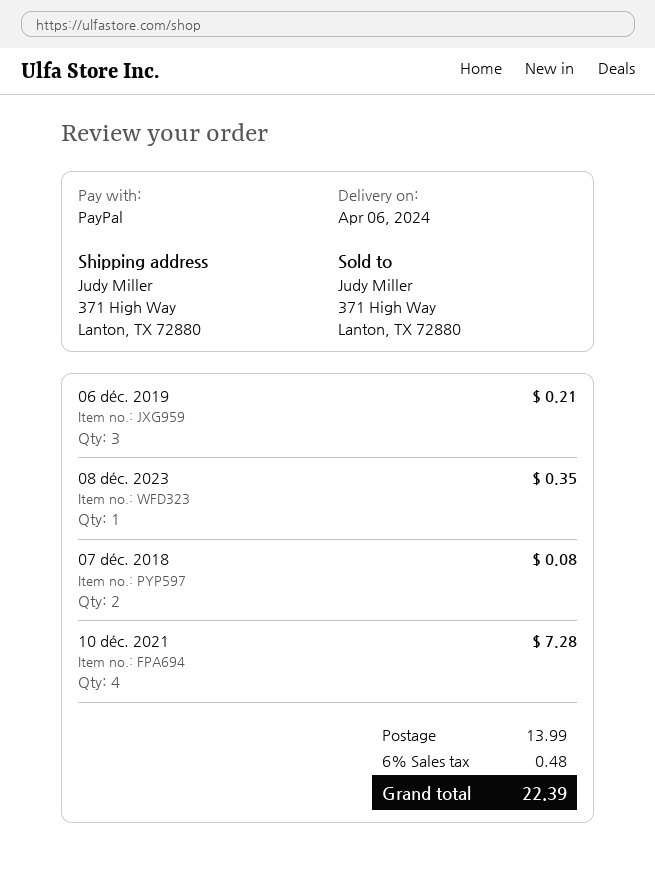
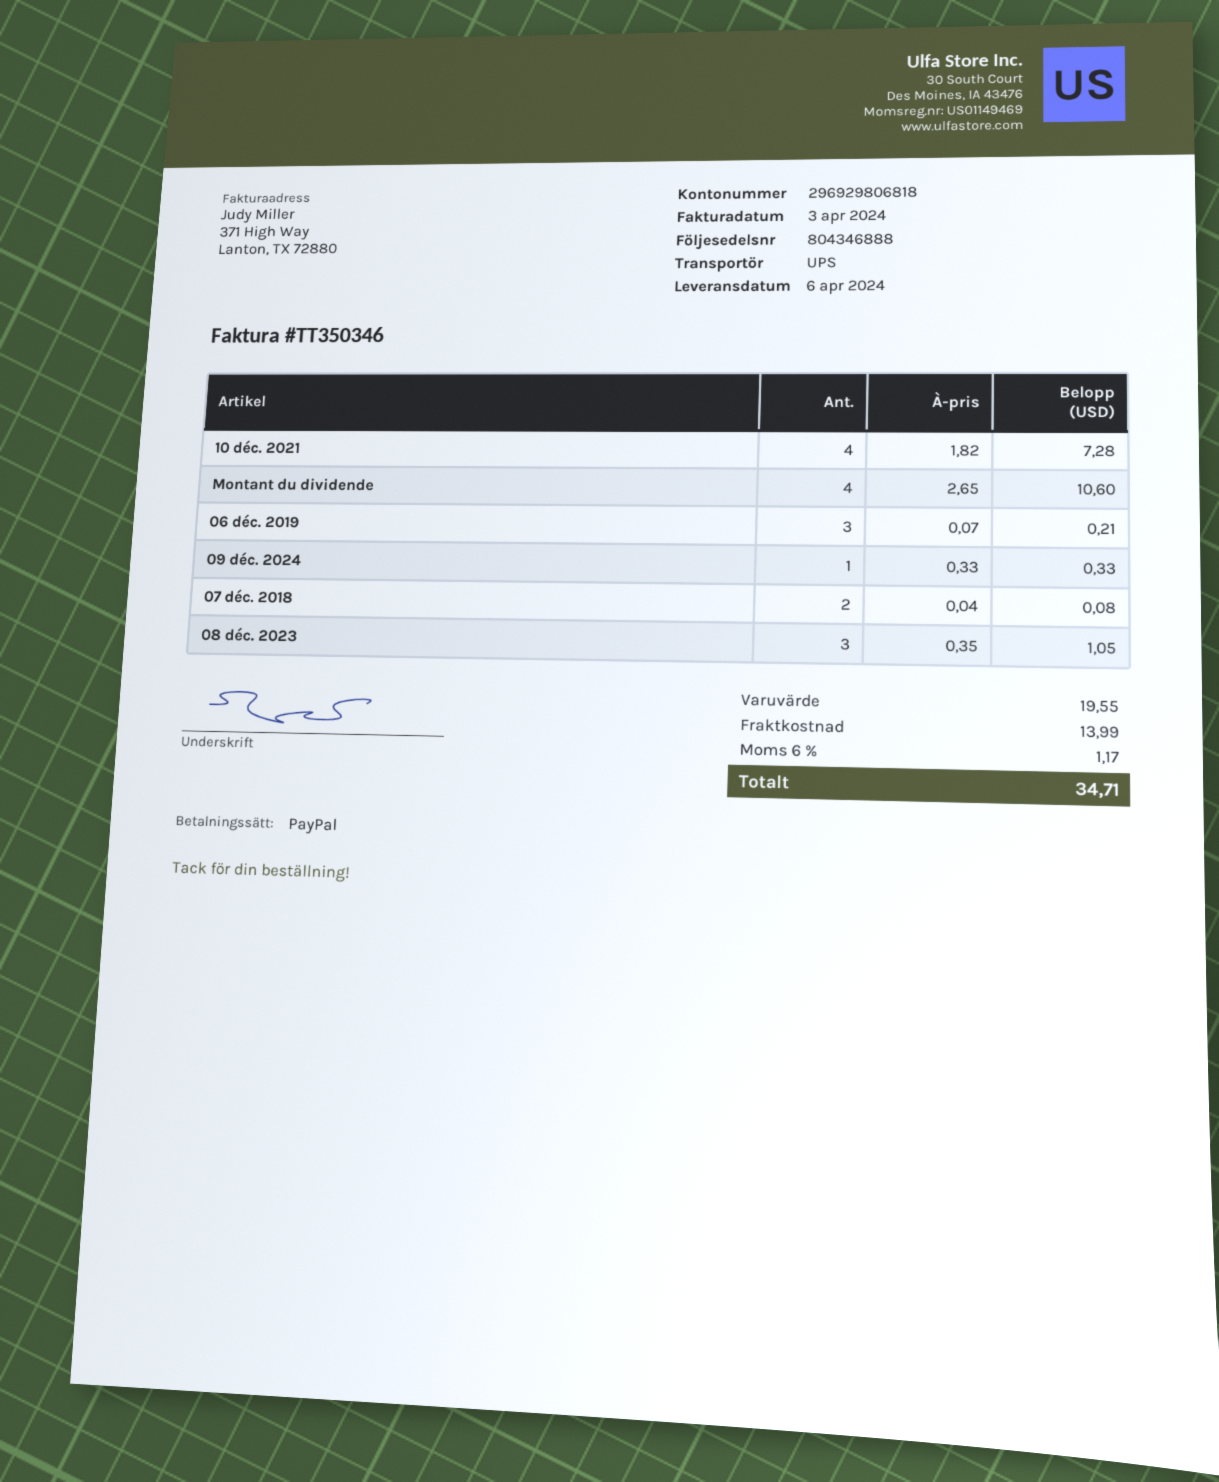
08 déc. 2023: 1 for 0.35 -> 3 for 1.05
Montant du dividende: none -> 4 for 10.60
09 déc. 2024: none -> 1 for 0.33
tax: 6% = 0.48 -> 6% = 1.17
total: 22.39 -> 34.71

